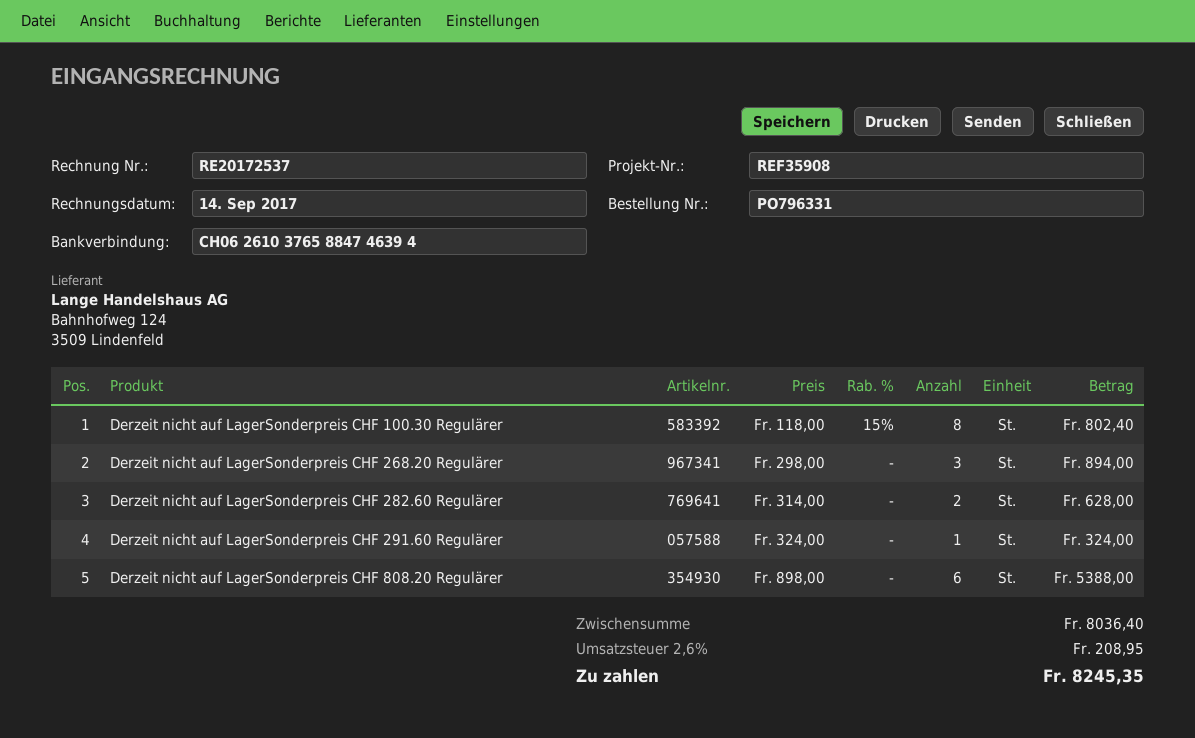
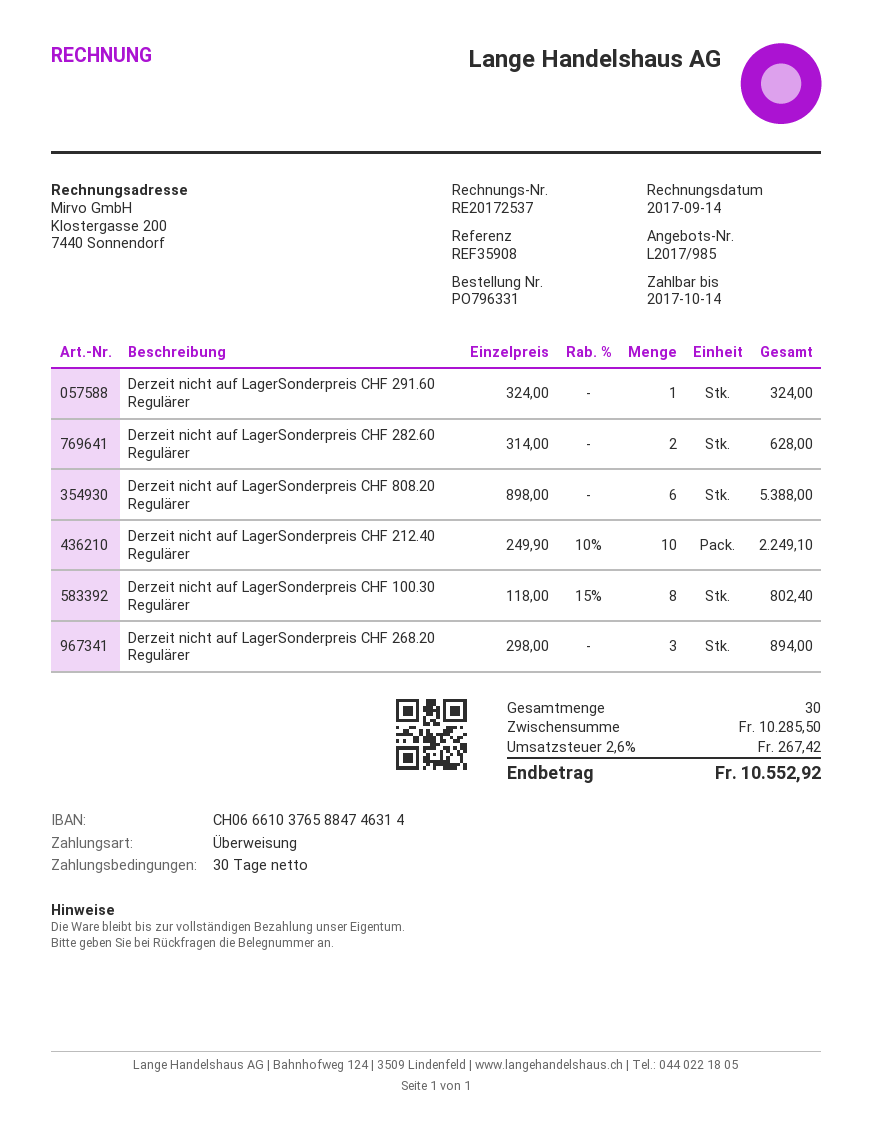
bank account: CH0626103765884746394 -> CH0666103765884746314
Derzeit nicht auf LagerSonderpreis CHF 212.40 Regulärer: none -> 10 x 249.90 - 10% = 2249.10
subtotal: 8036.40 -> 10285.50
tax: 2.6% = 208.95 -> 2.6% = 267.42
total: 8245.35 -> 10552.92

